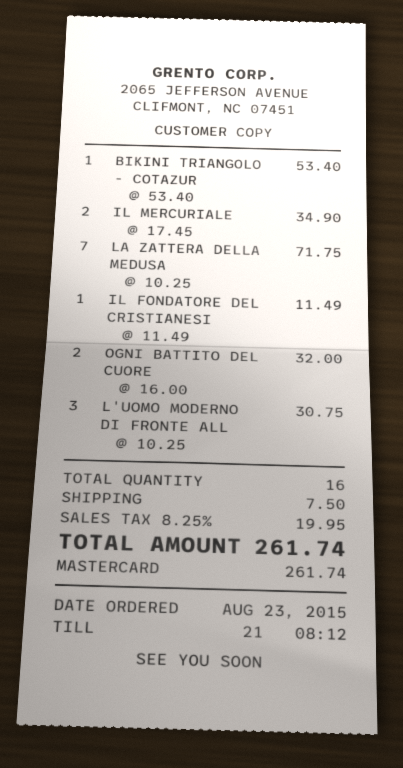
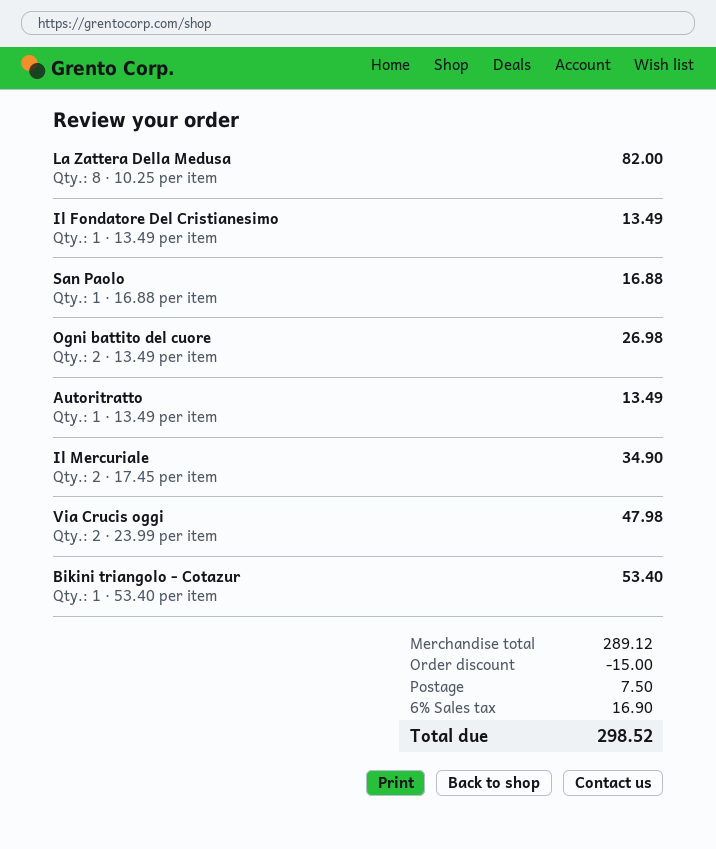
LA ZATTERA DELLA MEDUSA: 7 x 10.25 = 71.75 -> 8 x 10.25 = 82.00
IL FONDATORE DEL CRISTIANESI: 1 x 11.49 = 11.49 -> 1 x 13.49 = 13.49
OGNI BATTITO DEL CUORE: 2 x 16.00 = 32.00 -> 2 x 13.49 = 26.98
L'UOMO MODERNO DI FRONTE ALL: 3 x 10.25 = 30.75 -> none
San Paolo: none -> 1 x 16.88 = 16.88
Autoritratto: none -> 1 x 13.49 = 13.49
Via Crucis oggi: none -> 2 x 23.99 = 47.98
discount: none -> 15.00
tax: 8.25% = 19.95 -> 6% = 16.90
total: 261.74 -> 298.52

